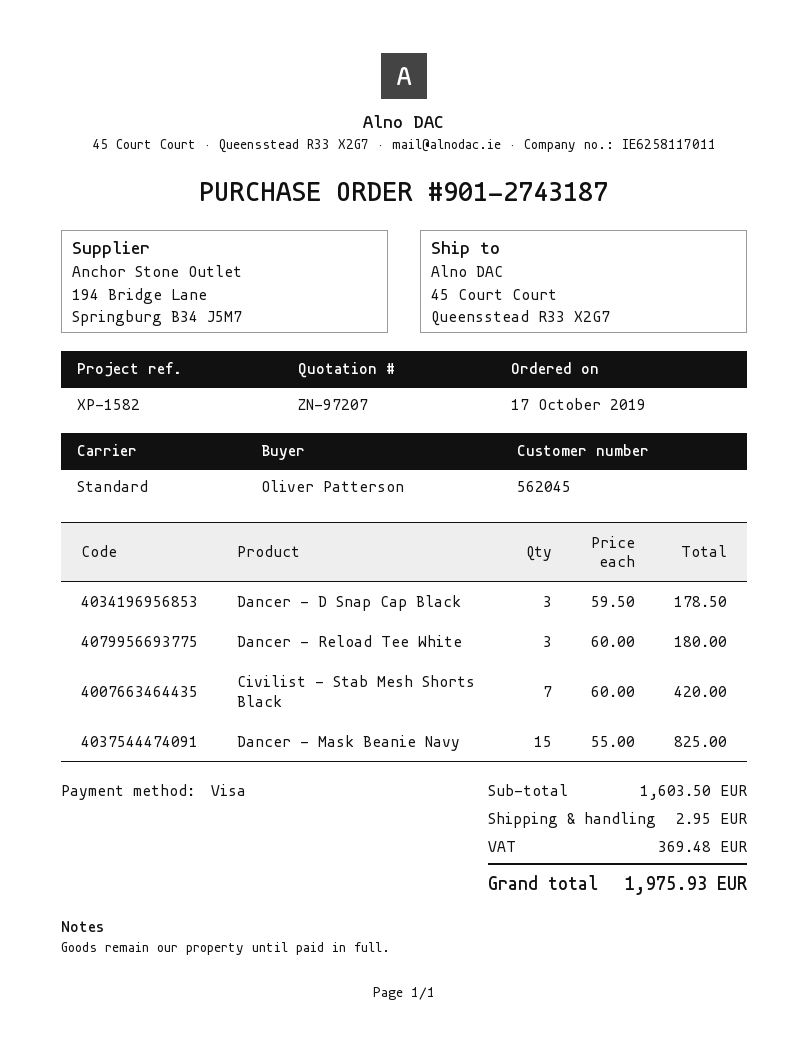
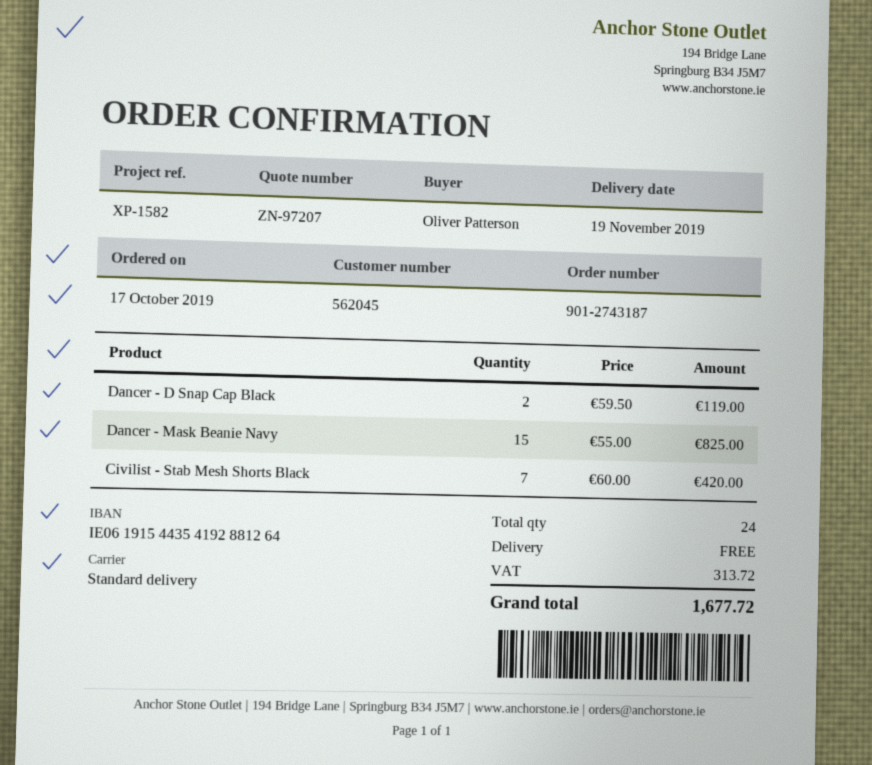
Dancer - D Snap Cap Black: 3 x 59.50 = 178.50 -> 2 x 59.50 = 119.00
Dancer - Reload Tee White: 3 x 60.00 = 180.00 -> none
shipping: 2.95 -> 0.00
tax: 369.48 -> 313.72
total: 1975.93 -> 1677.72

